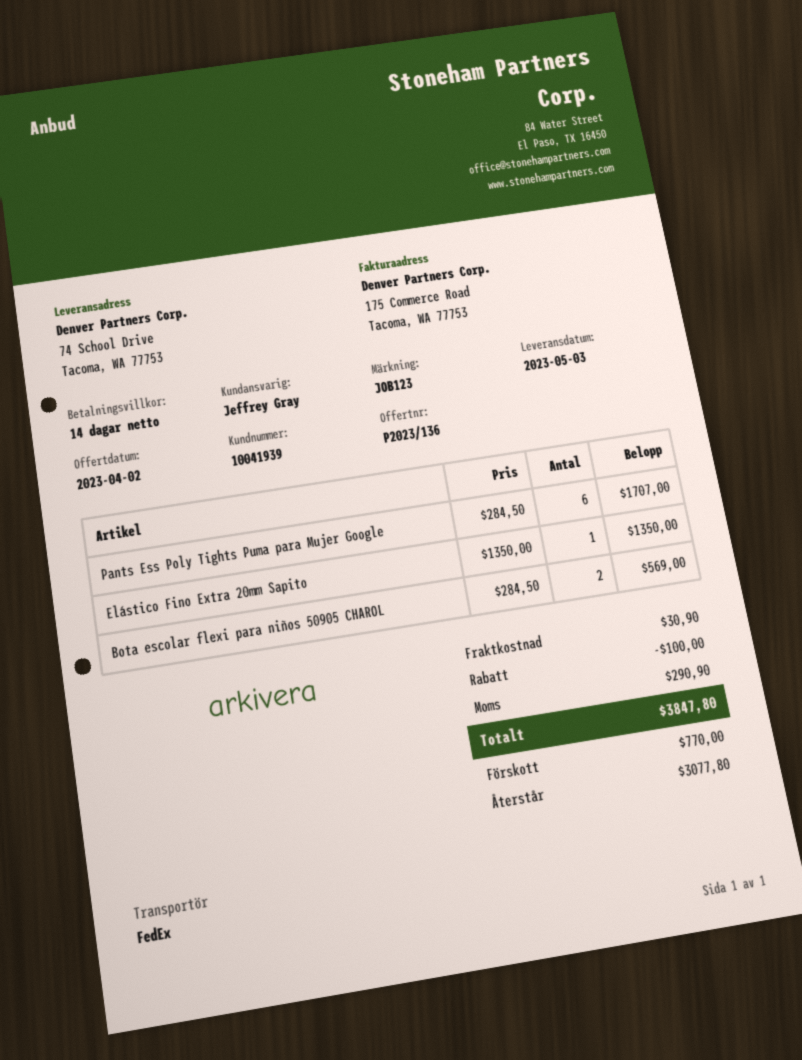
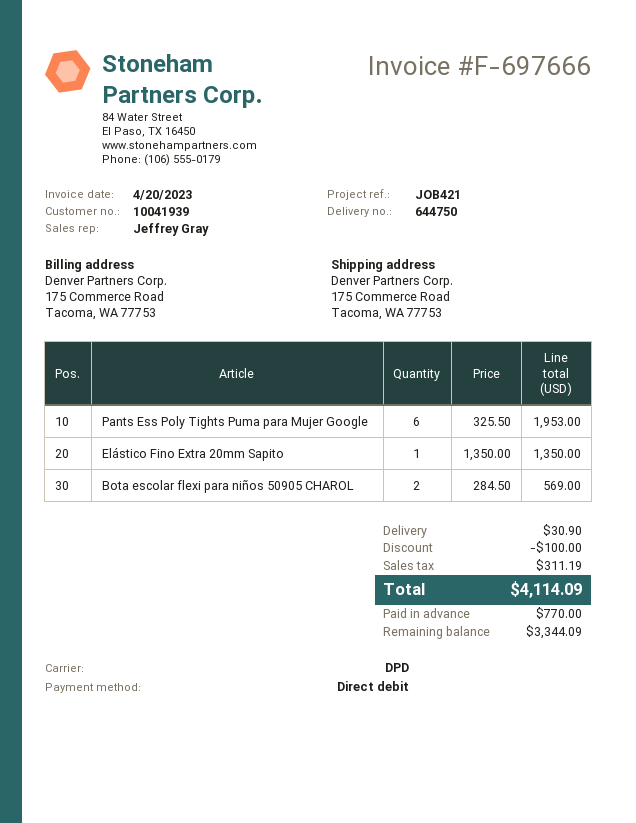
reference: JOB123 -> JOB421
shipping method: FedEx -> DPD
ship to: 74 School Drive, Tacoma, WA 77753 -> 175 Commerce Road, Tacoma, WA 77753
Pants Ess Poly Tights Puma para Mujer Google: 6 x 284.50 = 1707.00 -> 6 x 325.50 = 1953.00
tax: 290.90 -> 311.19
total: 3847.80 -> 4114.09
balance: 3077.80 -> 3344.09

